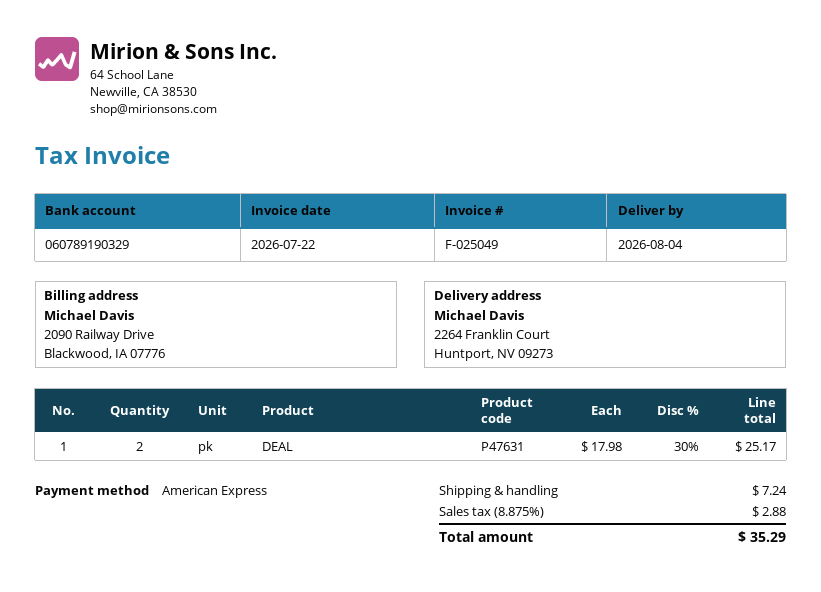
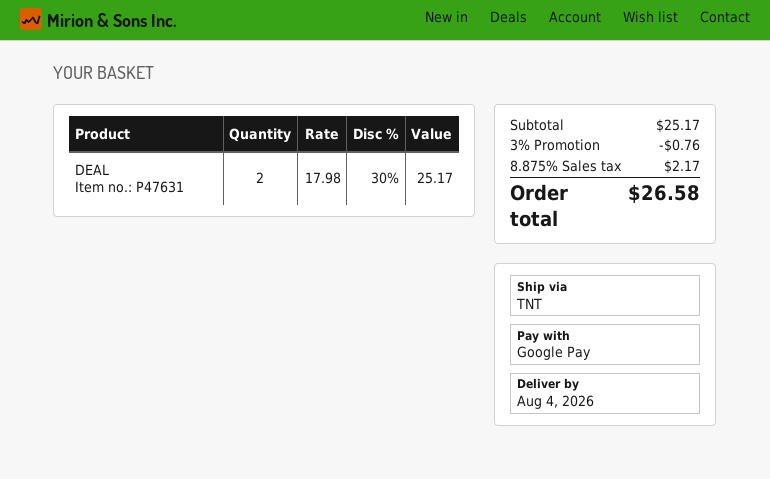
payment method: American Express -> Google Pay
discount: none -> 3% = 0.76
shipping: 7.24 -> none
tax: 8.875% = 2.88 -> 8.875% = 2.17
total: 35.29 -> 26.58

